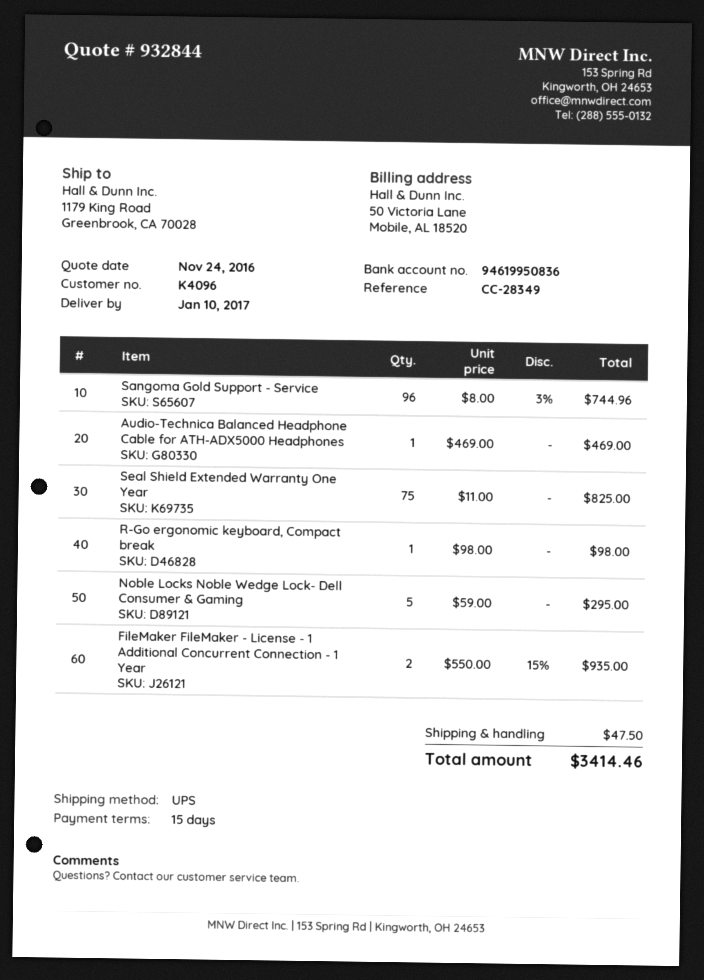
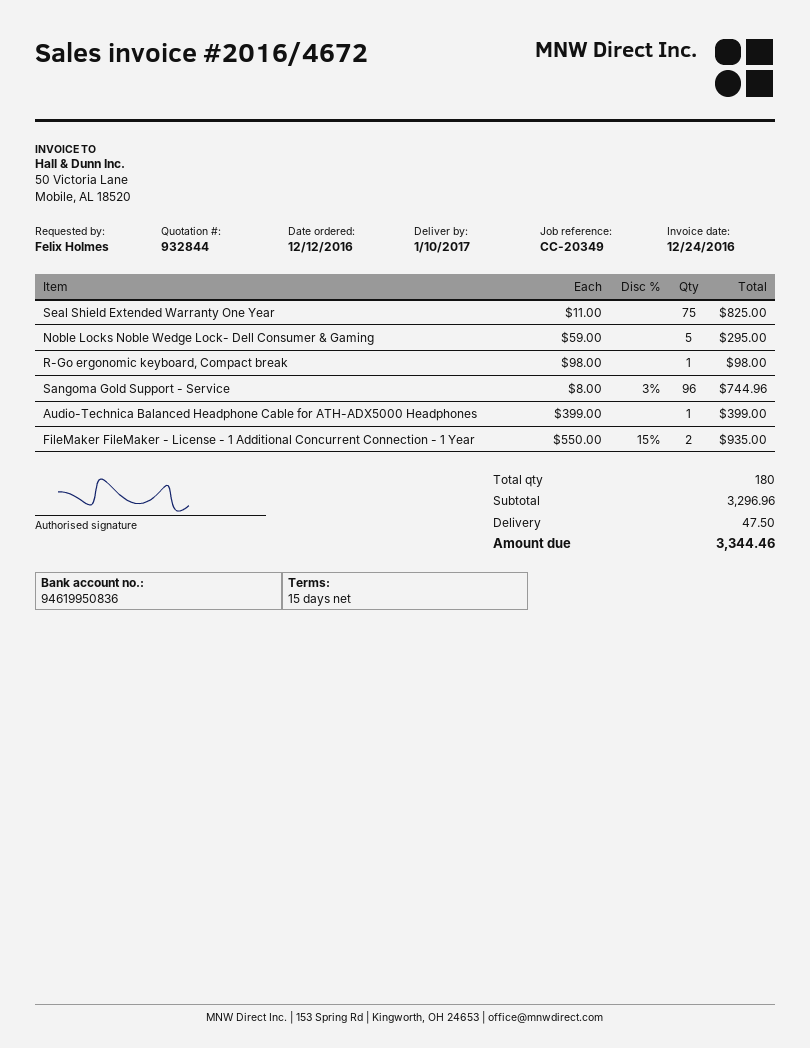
reference: CC-28349 -> CC-20349
Audio-Technica Balanced Headphone Cable for ATH-ADX5000 Headphones: 1 x 469.00 = 469.00 -> 1 x 399.00 = 399.00
total: 3414.46 -> 3344.46

